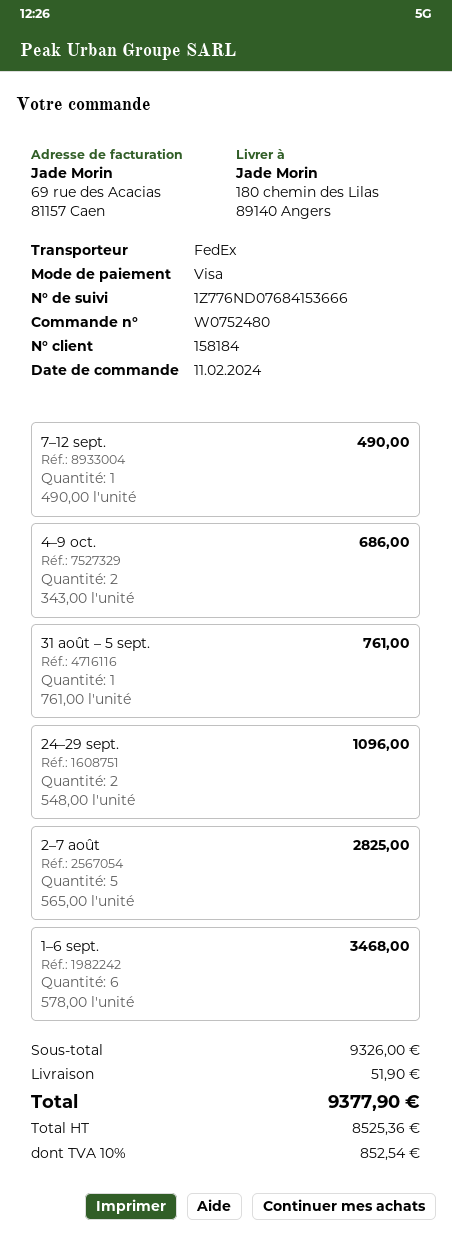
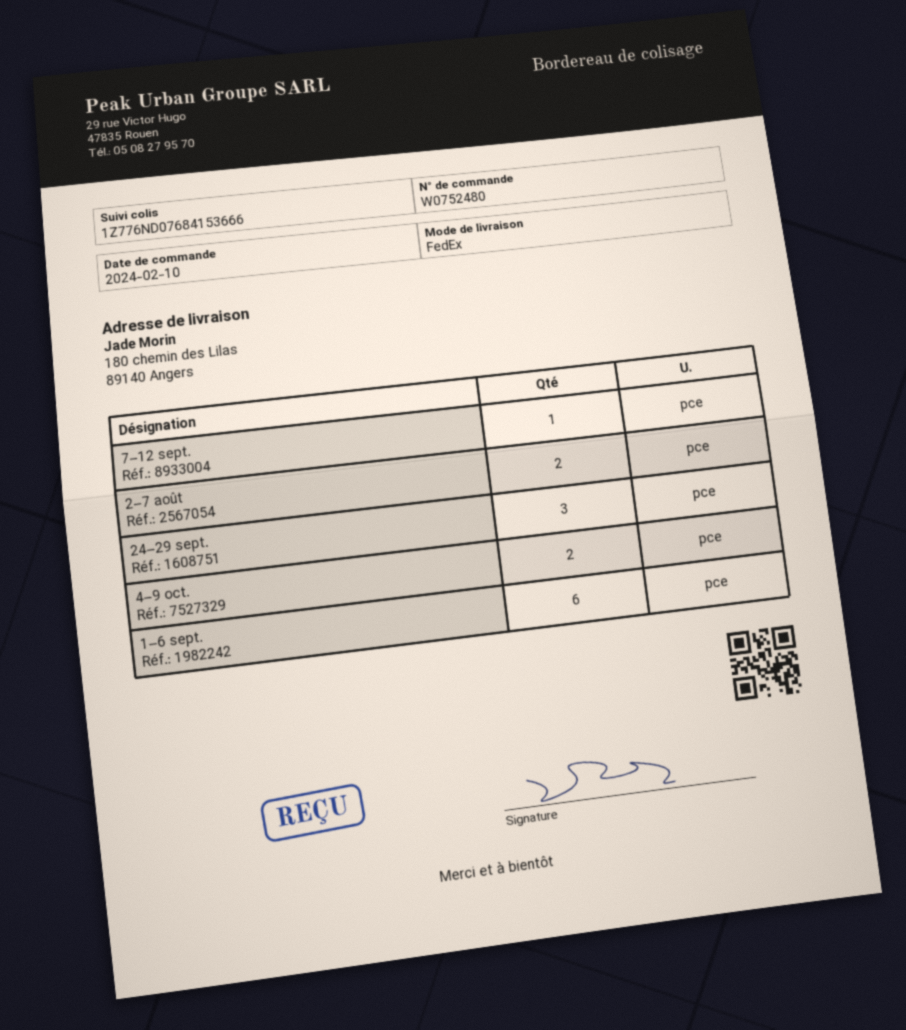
order date: 2024-02-11 -> 2024-02-10
31 août – 5 sept.: 1 -> none
24–29 sept.: 2 -> 3
2–7 août: 5 -> 2

